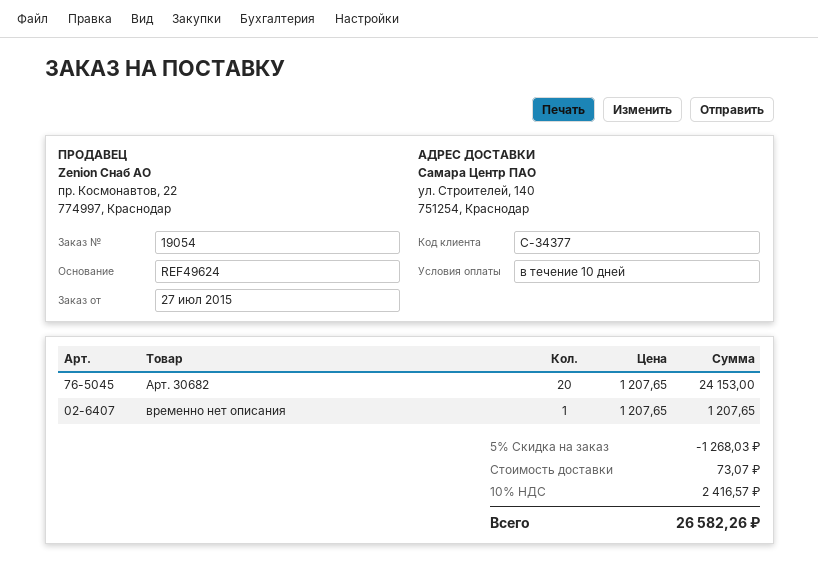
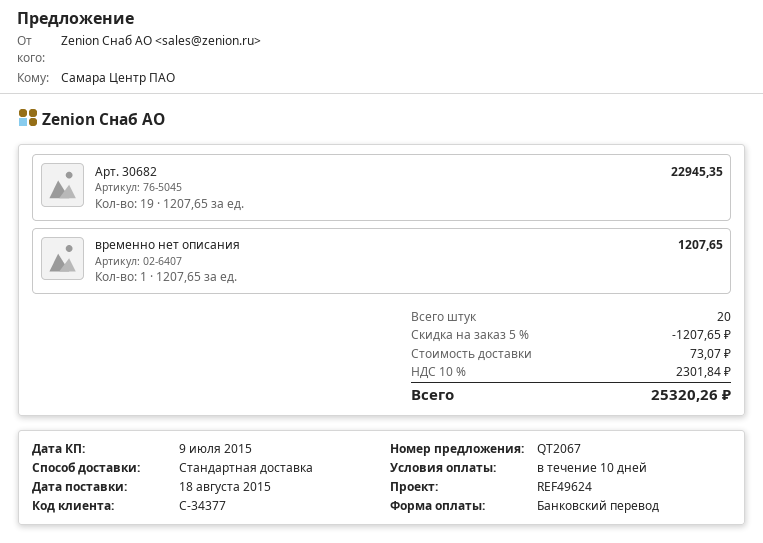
Арт. 30682: 20 x 1207.65 = 24153.00 -> 19 x 1207.65 = 22945.35
discount: 5% = 1268.03 -> 5% = 1207.65
tax: 10% = 2416.57 -> 10% = 2301.84
total: 26582.26 -> 25320.26

